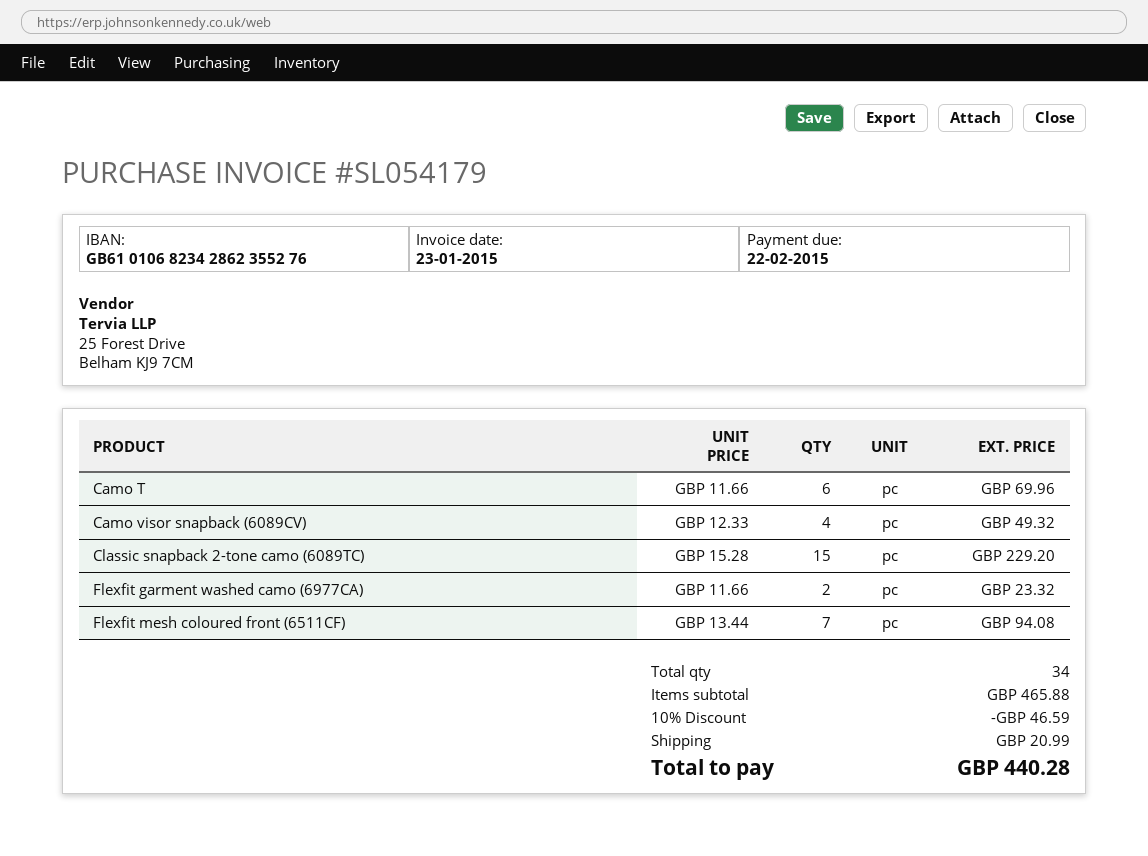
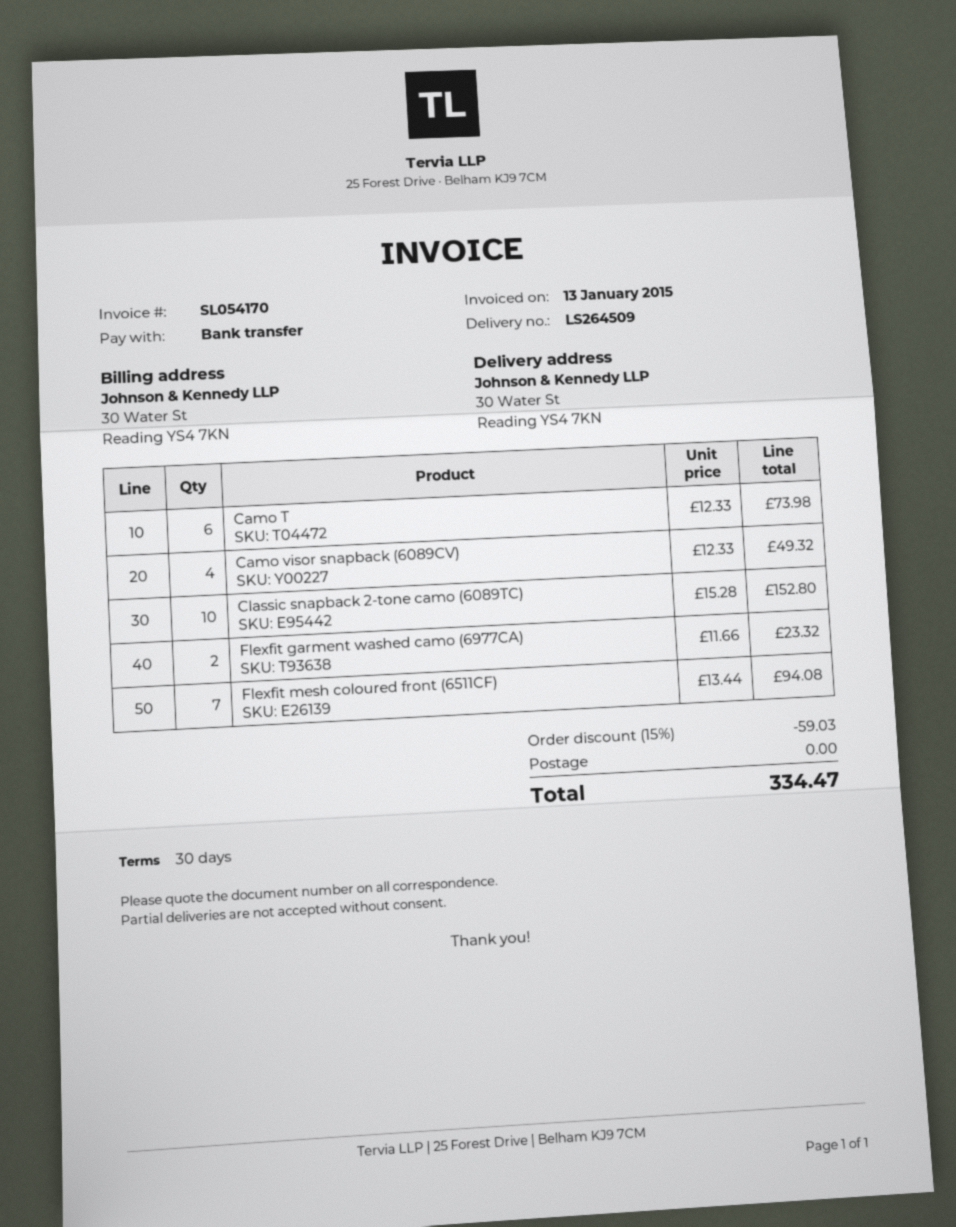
invoice number: SL054179 -> SL054170
invoice date: 2015-01-23 -> 2015-01-13
Camo T: 6 x 11.66 = 69.96 -> 6 x 12.33 = 73.98
Classic snapback 2-tone camo (6089TC): 15 x 15.28 = 229.20 -> 10 x 15.28 = 152.80
discount: 10% = 46.59 -> 15% = 59.03
shipping: 20.99 -> 0.00
total: 440.28 -> 334.47

